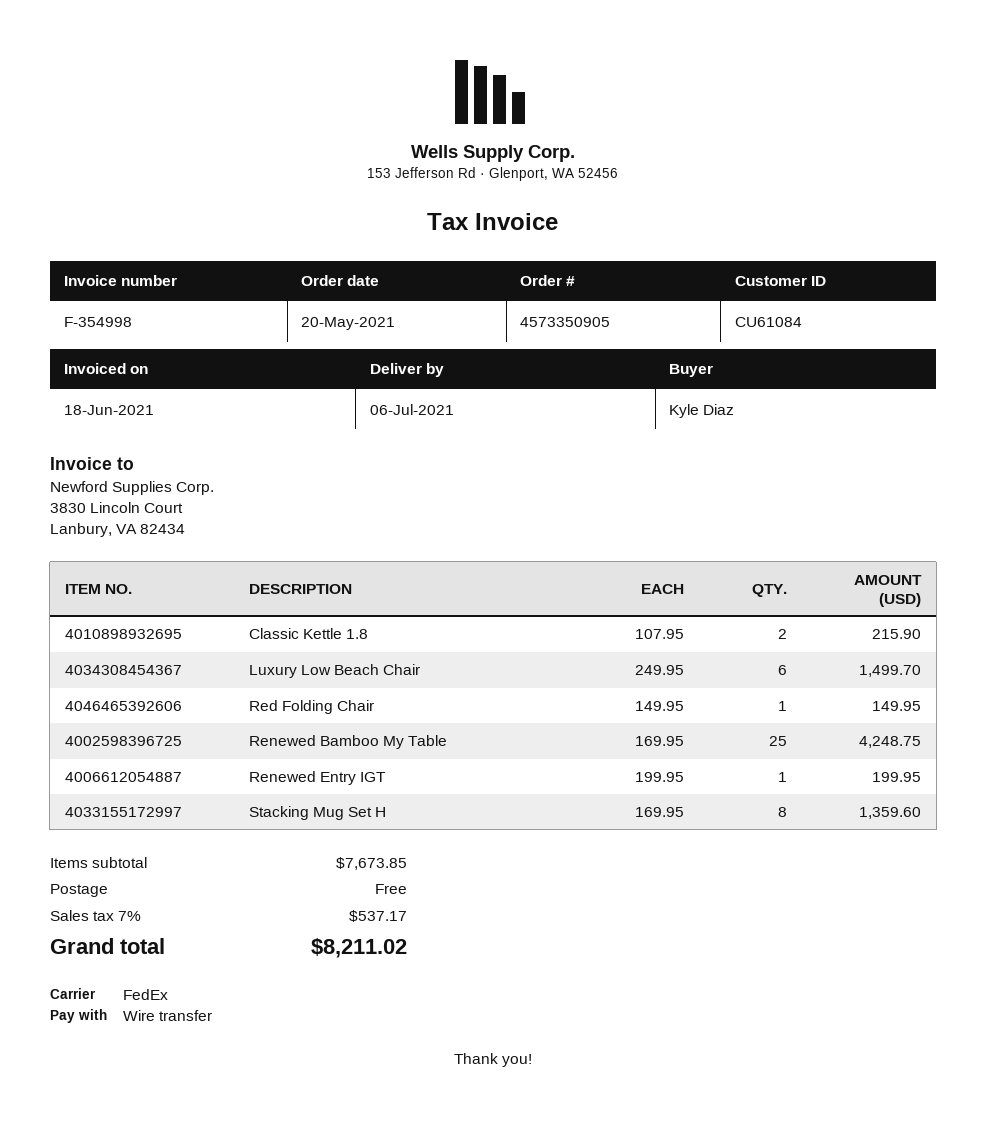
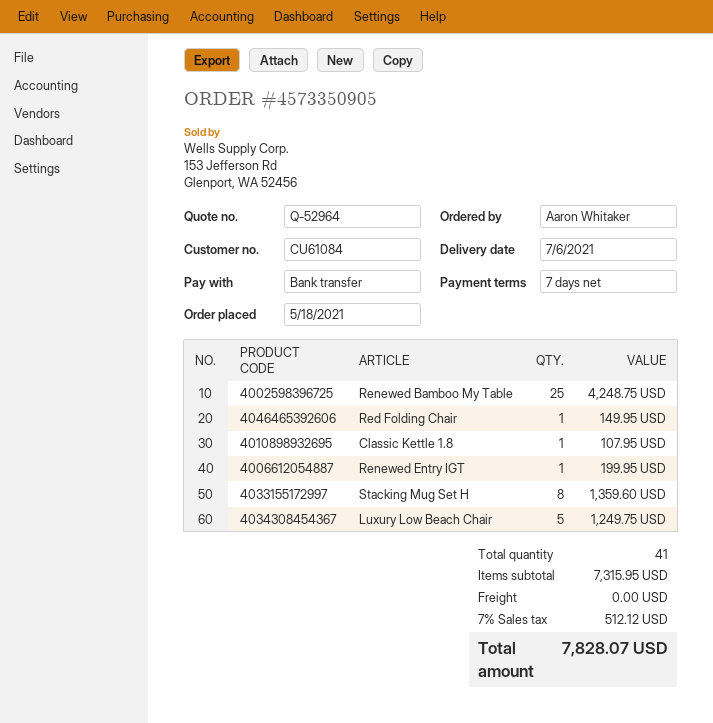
order date: 2021-05-20 -> 2021-05-18
ordered by: Kyle Diaz -> Aaron Whitaker
Classic Kettle 1.8: 2 for 215.90 -> 1 for 107.95
Luxury Low Beach Chair: 6 for 1499.70 -> 5 for 1249.75
subtotal: 7673.85 -> 7315.95
tax: 7% = 537.17 -> 7% = 512.12
total: 8211.02 -> 7828.07

